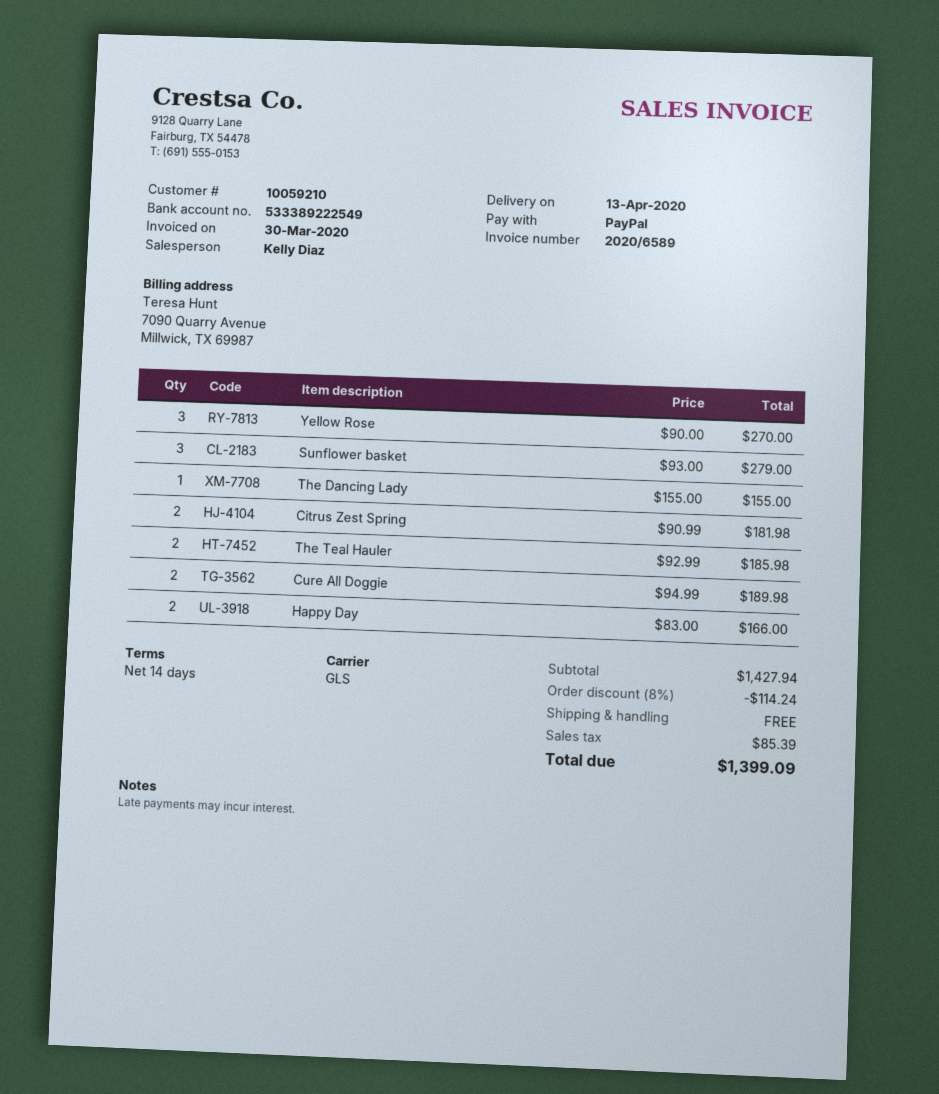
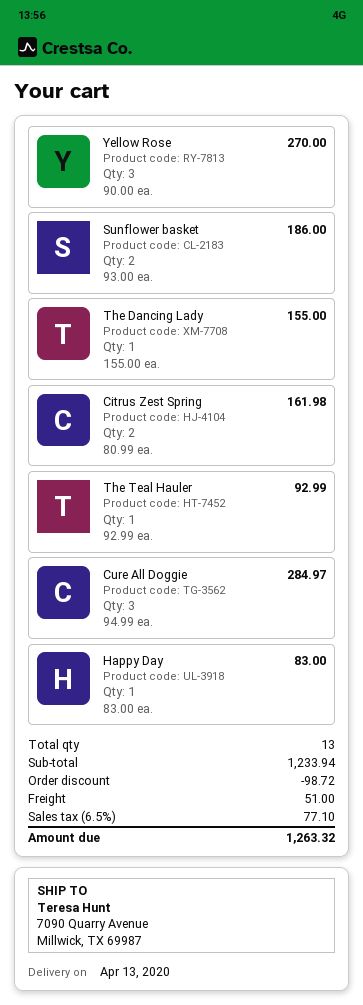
Sunflower basket: 3 x 93.00 = 279.00 -> 2 x 93.00 = 186.00
Citrus Zest Spring: 2 x 90.99 = 181.98 -> 2 x 80.99 = 161.98
The Teal Hauler: 2 x 92.99 = 185.98 -> 1 x 92.99 = 92.99
Cure All Doggie: 2 x 94.99 = 189.98 -> 3 x 94.99 = 284.97
Happy Day: 2 x 83.00 = 166.00 -> 1 x 83.00 = 83.00
subtotal: 1427.94 -> 1233.94
discount: 114.24 -> 98.72
shipping: 0.00 -> 51.00
tax: 85.39 -> 77.10
total: 1399.09 -> 1263.32

